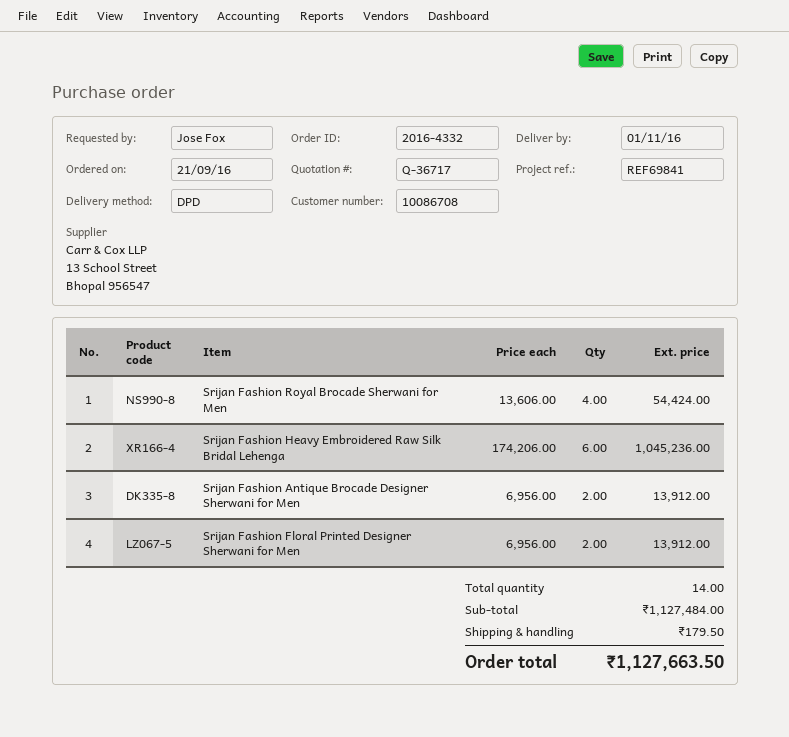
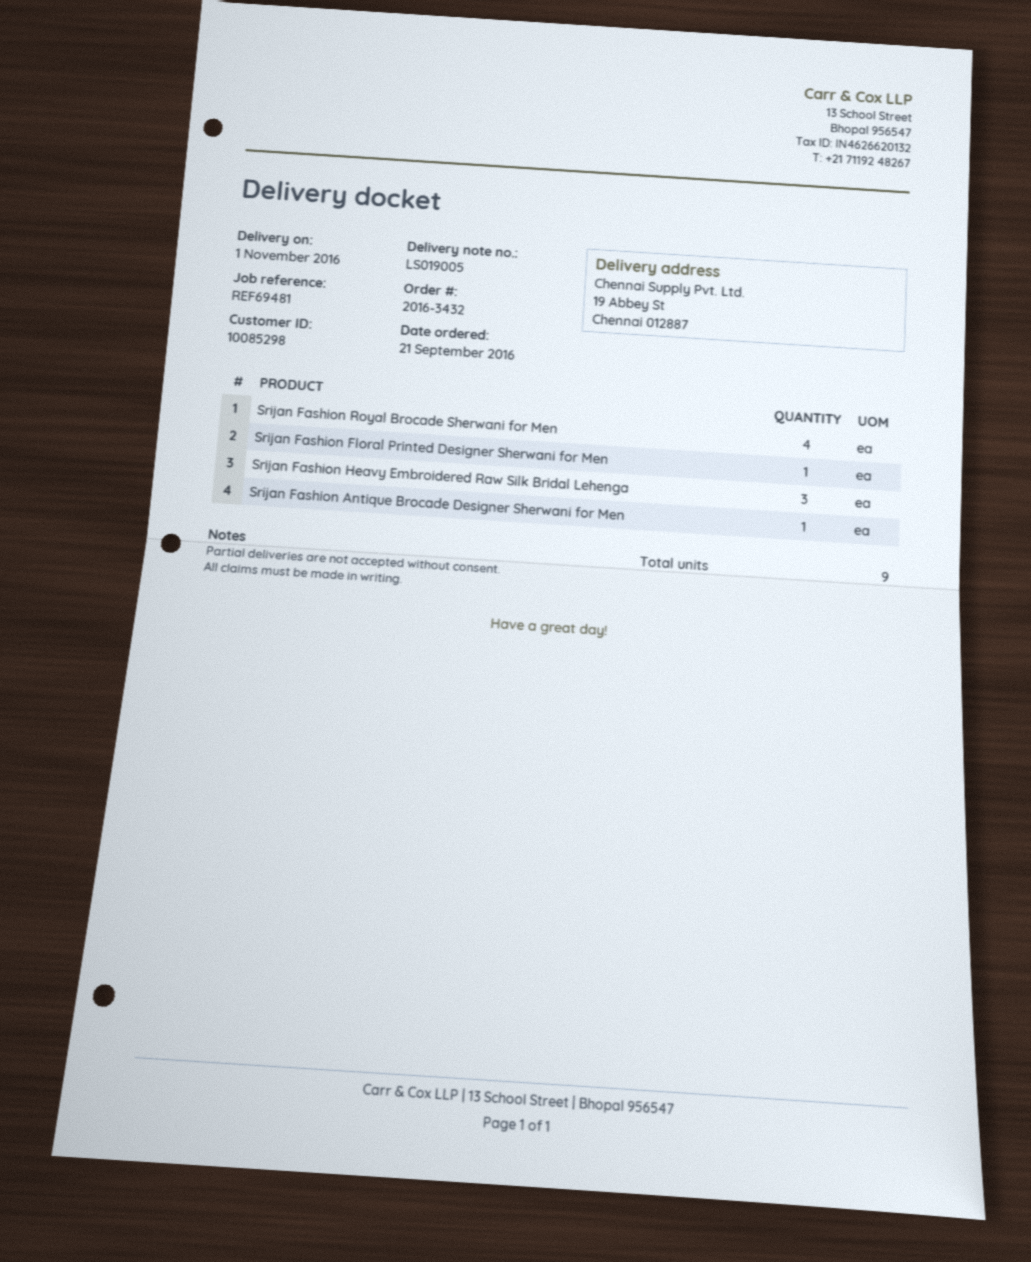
order number: 2016-4332 -> 2016-3432
customer number: 10086708 -> 10085298
reference: REF69841 -> REF69481
Srijan Fashion Heavy Embroidered Raw Silk Bridal Lehenga: 6 -> 3
Srijan Fashion Antique Brocade Designer Sherwani for Men: 2 -> 1
Srijan Fashion Floral Printed Designer Sherwani for Men: 2 -> 1
total quantity: 14 -> 9

